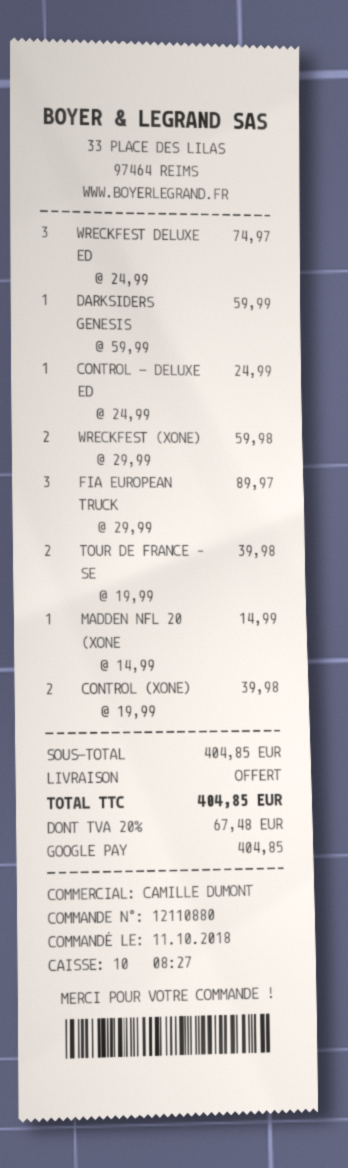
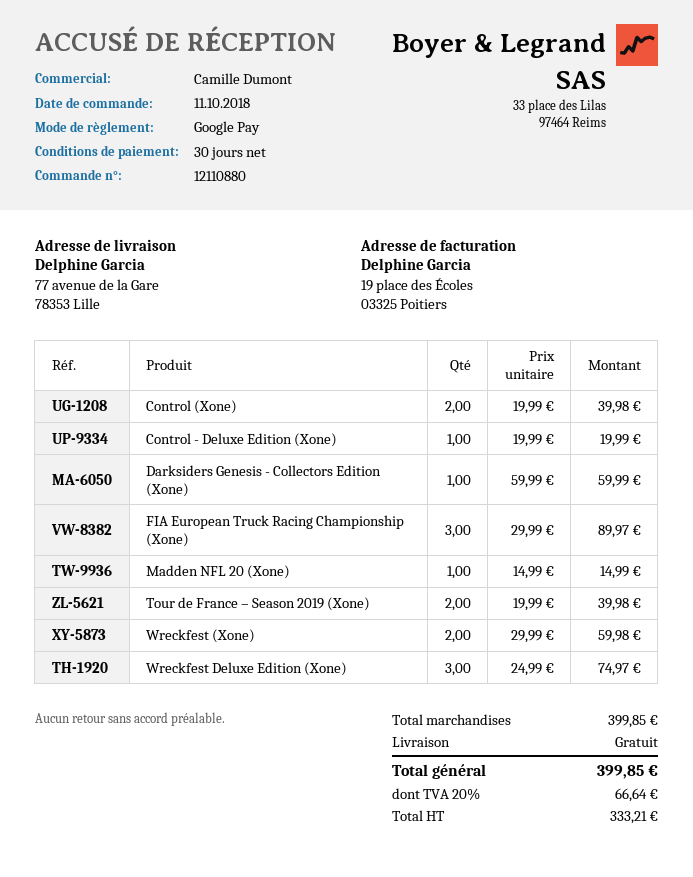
CONTROL - DELUXE ED: 1 x 24.99 = 24.99 -> 1 x 19.99 = 19.99
subtotal: 404.85 -> 399.85
tax: 20% = 67.48 -> 20% = 66.64
total: 404.85 -> 399.85

